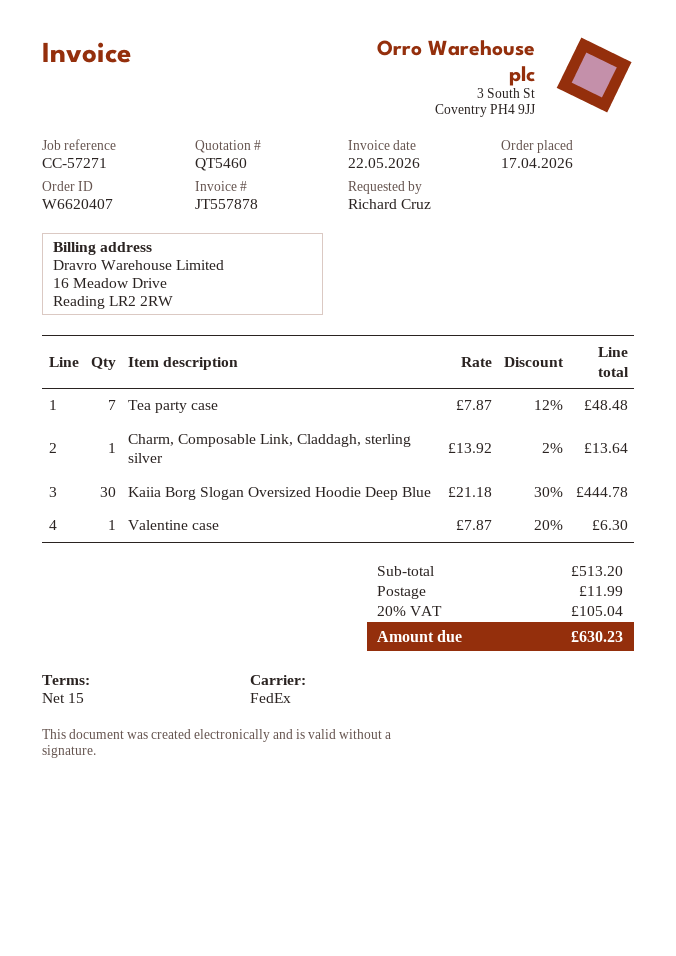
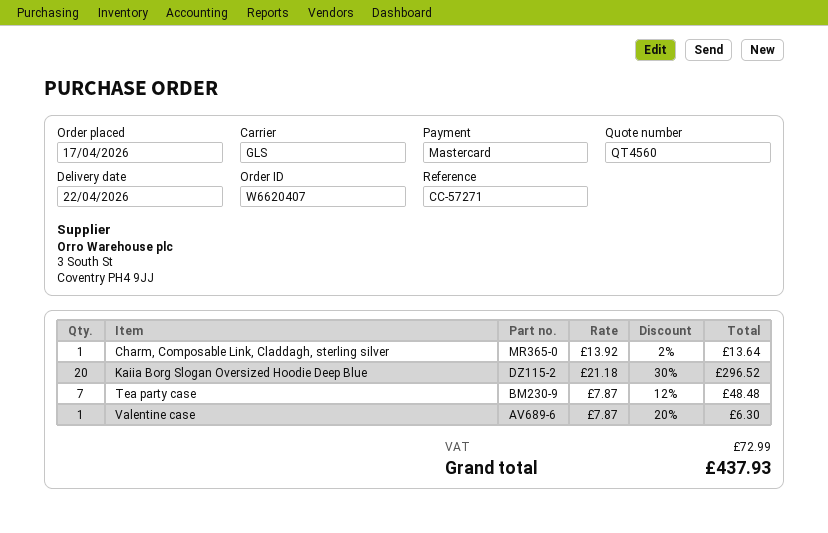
quote number: QT5460 -> QT4560
shipping method: FedEx -> GLS
Kaiia Borg Slogan Oversized Hoodie Deep Blue: 30 x 21.18 - 30% = 444.78 -> 20 x 21.18 - 30% = 296.52
shipping: 11.99 -> none
tax: 105.04 -> 72.99
total: 630.23 -> 437.93

